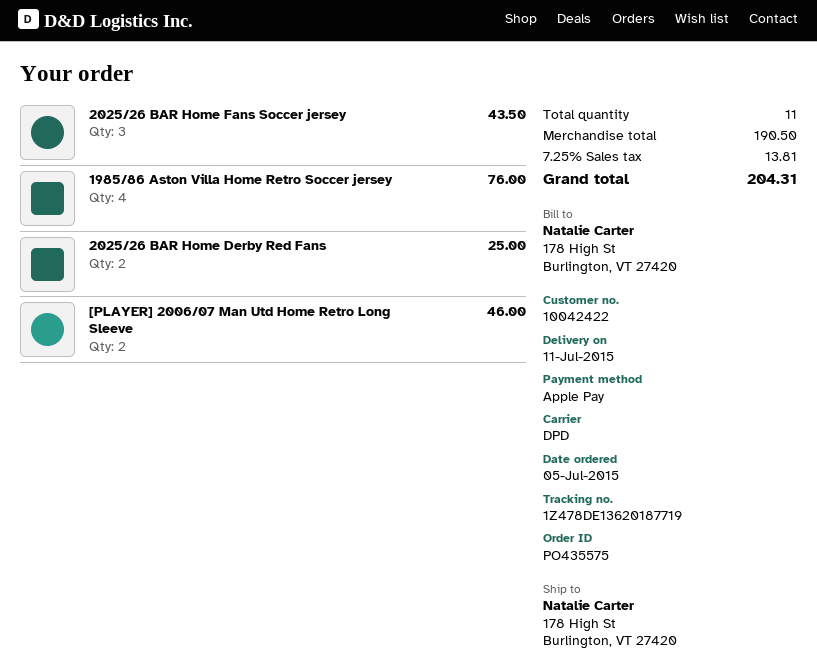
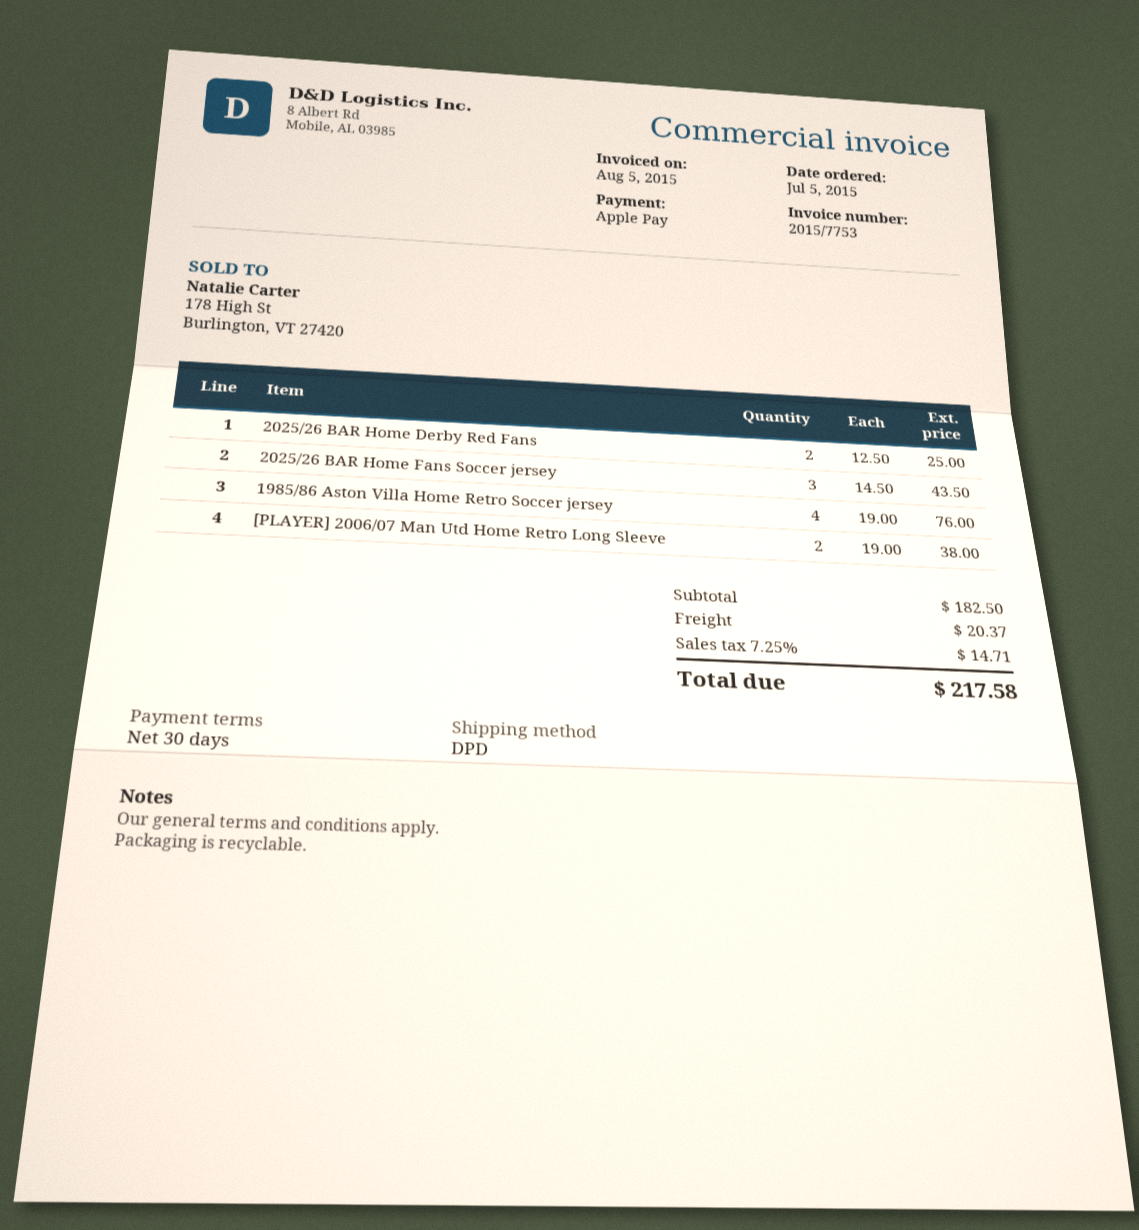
[PLAYER] 2006/07 Man Utd Home Retro Long Sleeve: 2 for 46.00 -> 2 for 38.00
subtotal: 190.50 -> 182.50
shipping: none -> 20.37
tax: 7.25% = 13.81 -> 7.25% = 14.71
total: 204.31 -> 217.58

